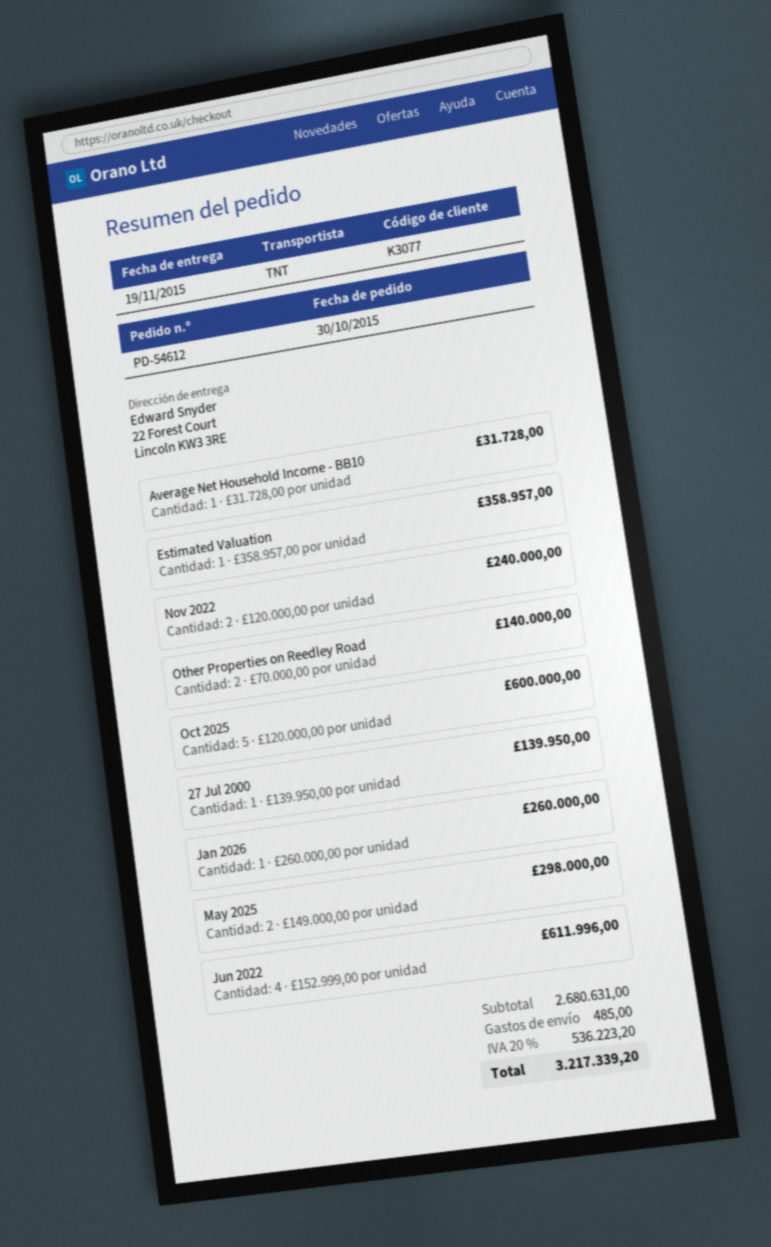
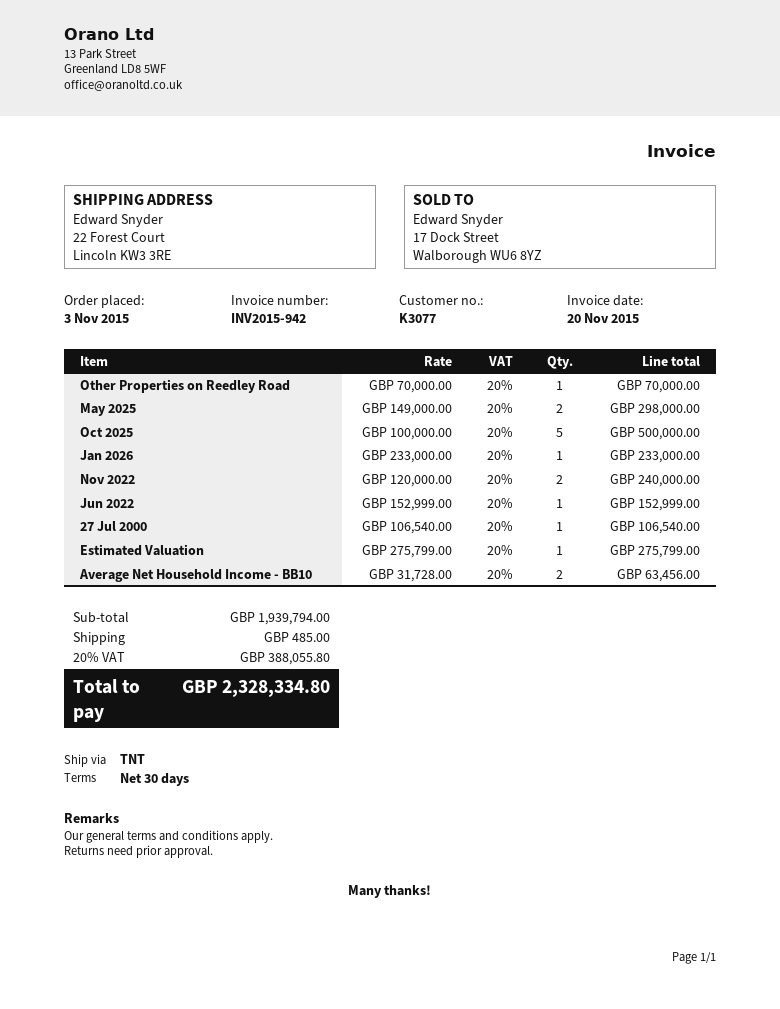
order date: 2015-10-30 -> 2015-11-03
Average Net Household Income - BB10: 1 x 31728.00 = 31728.00 -> 2 x 31728.00 = 63456.00
Estimated Valuation: 1 x 358957.00 = 358957.00 -> 1 x 275799.00 = 275799.00
Other Properties on Reedley Road: 2 x 70000.00 = 140000.00 -> 1 x 70000.00 = 70000.00
Oct 2025: 5 x 120000.00 = 600000.00 -> 5 x 100000.00 = 500000.00
27 Jul 2000: 1 x 139950.00 = 139950.00 -> 1 x 106540.00 = 106540.00
Jan 2026: 1 x 260000.00 = 260000.00 -> 1 x 233000.00 = 233000.00
Jun 2022: 4 x 152999.00 = 611996.00 -> 1 x 152999.00 = 152999.00
subtotal: 2680631.00 -> 1939794.00
tax: 20% = 536223.20 -> 20% = 388055.80
total: 3217339.20 -> 2328334.80

